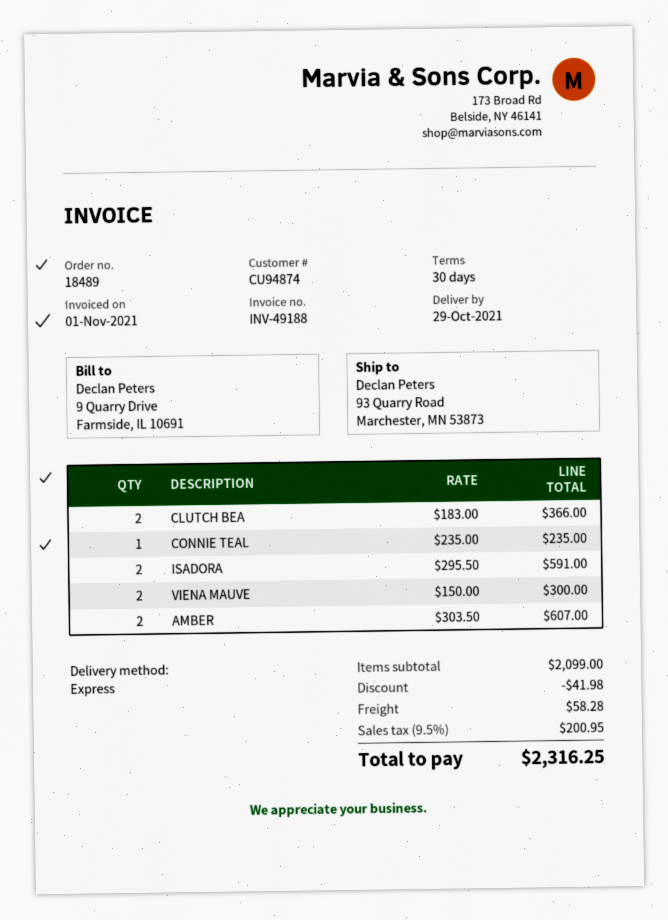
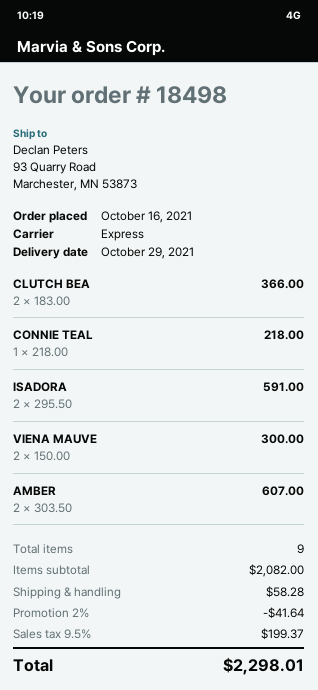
order number: 18489 -> 18498
CONNIE TEAL: 1 x 235.00 = 235.00 -> 1 x 218.00 = 218.00
subtotal: 2099.00 -> 2082.00
discount: 41.98 -> 41.64
tax: 9.5% = 200.95 -> 9.5% = 199.37
total: 2316.25 -> 2298.01

